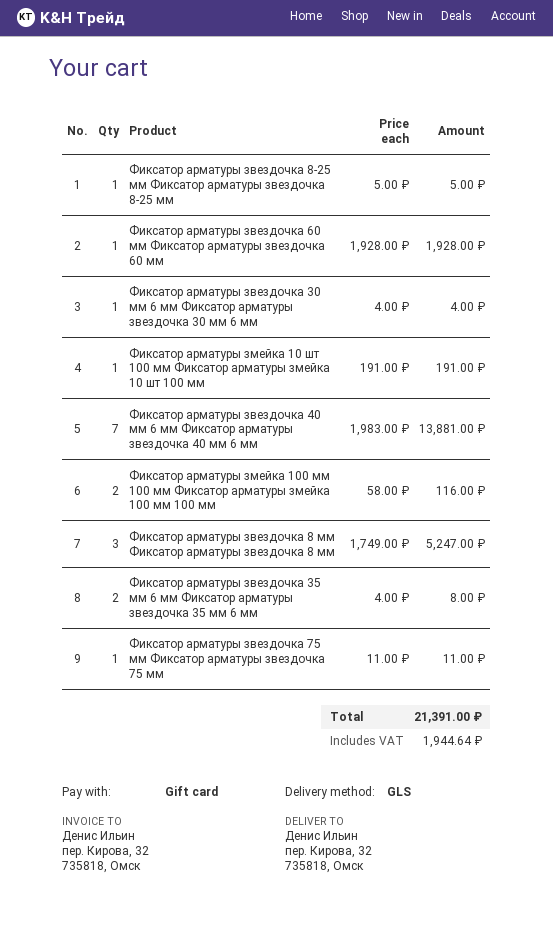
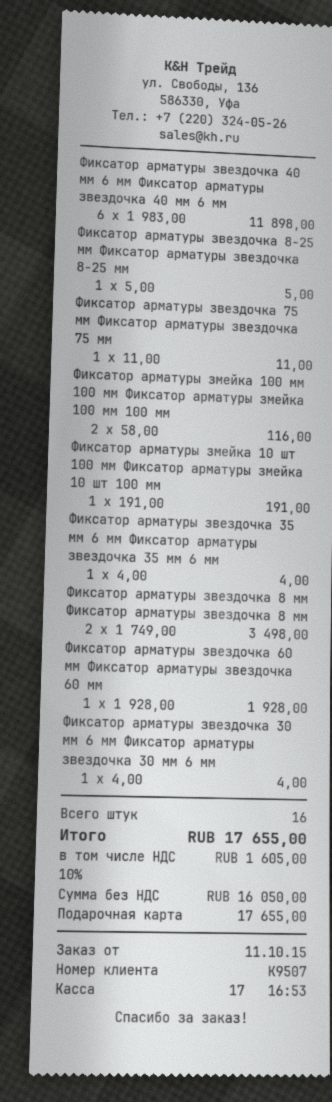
Фиксатор арматуры звездочка 40 мм 6 мм Фиксатор арматуры звездочка 40 мм 6 мм: 7 x 1983.00 = 13881.00 -> 6 x 1983.00 = 11898.00
Фиксатор арматуры звездочка 8 мм Фиксатор арматуры звездочка 8 мм: 3 x 1749.00 = 5247.00 -> 2 x 1749.00 = 3498.00
Фиксатор арматуры звездочка 35 мм 6 мм Фиксатор арматуры звездочка 35 мм 6 мм: 2 x 4.00 = 8.00 -> 1 x 4.00 = 4.00
tax: 1944.64 -> 1605.00
total: 21391.00 -> 17655.00

